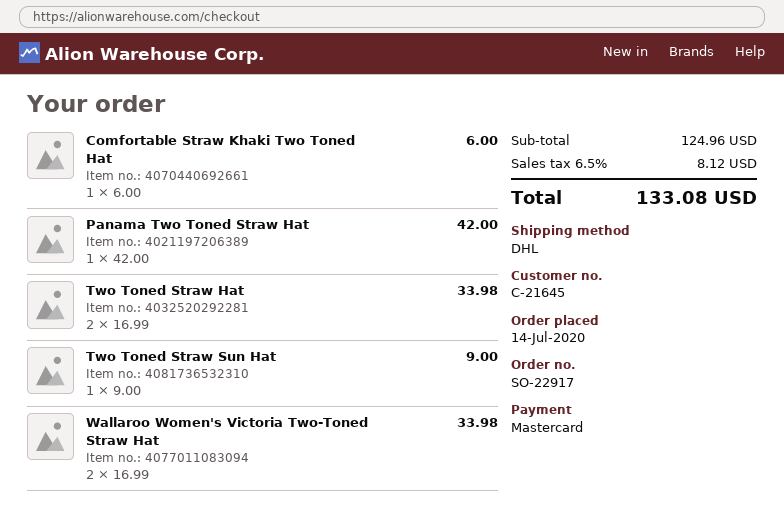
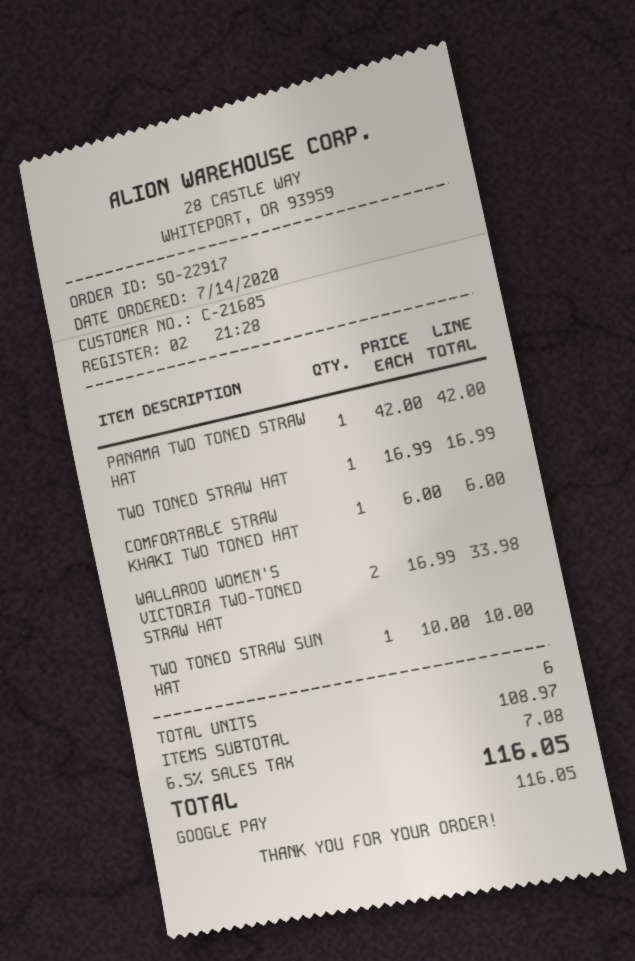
customer number: C-21645 -> C-21685
payment method: Mastercard -> Google Pay
Two Toned Straw Hat: 2 x 16.99 = 33.98 -> 1 x 16.99 = 16.99
Two Toned Straw Sun Hat: 1 x 9.00 = 9.00 -> 1 x 10.00 = 10.00
subtotal: 124.96 -> 108.97
tax: 6.5% = 8.12 -> 6.5% = 7.08
total: 133.08 -> 116.05

